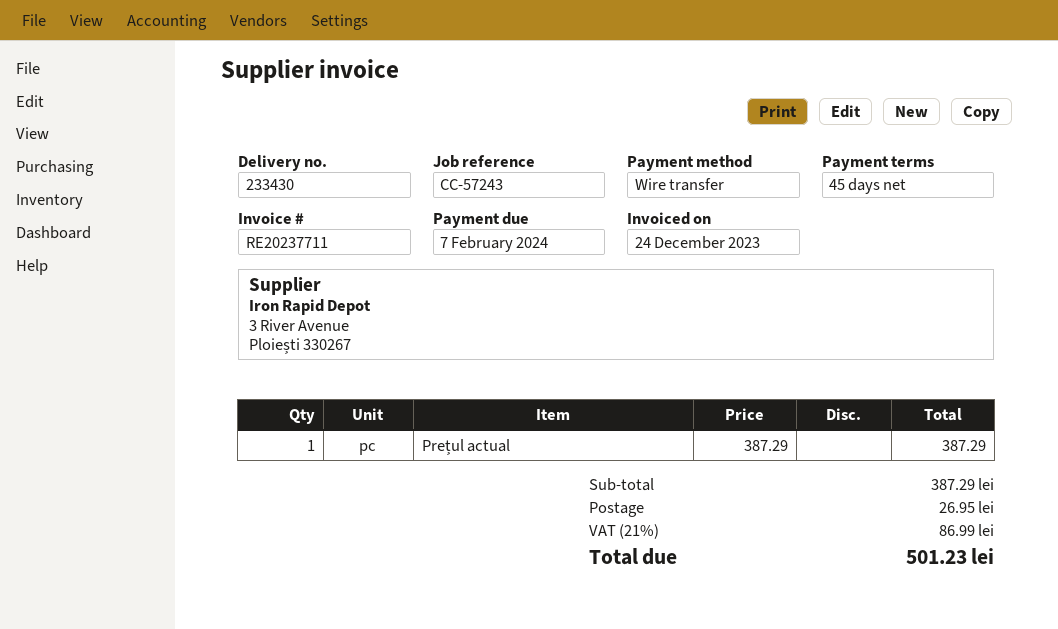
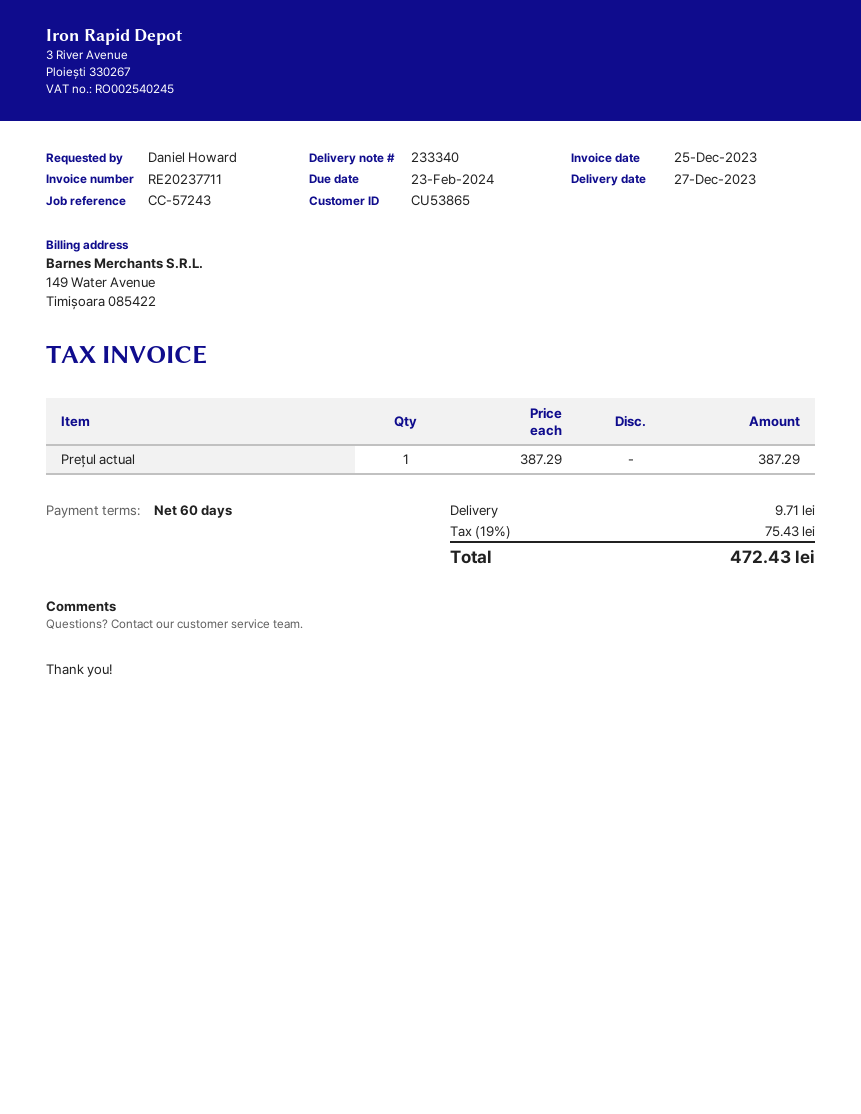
delivery note number: 233430 -> 233340
invoice date: 2023-12-24 -> 2023-12-25
payment terms: 45 days -> 60 days
due date: 2024-02-07 -> 2024-02-23
shipping: 26.95 -> 9.71
tax: 21% = 86.99 -> 19% = 75.43
total: 501.23 -> 472.43

